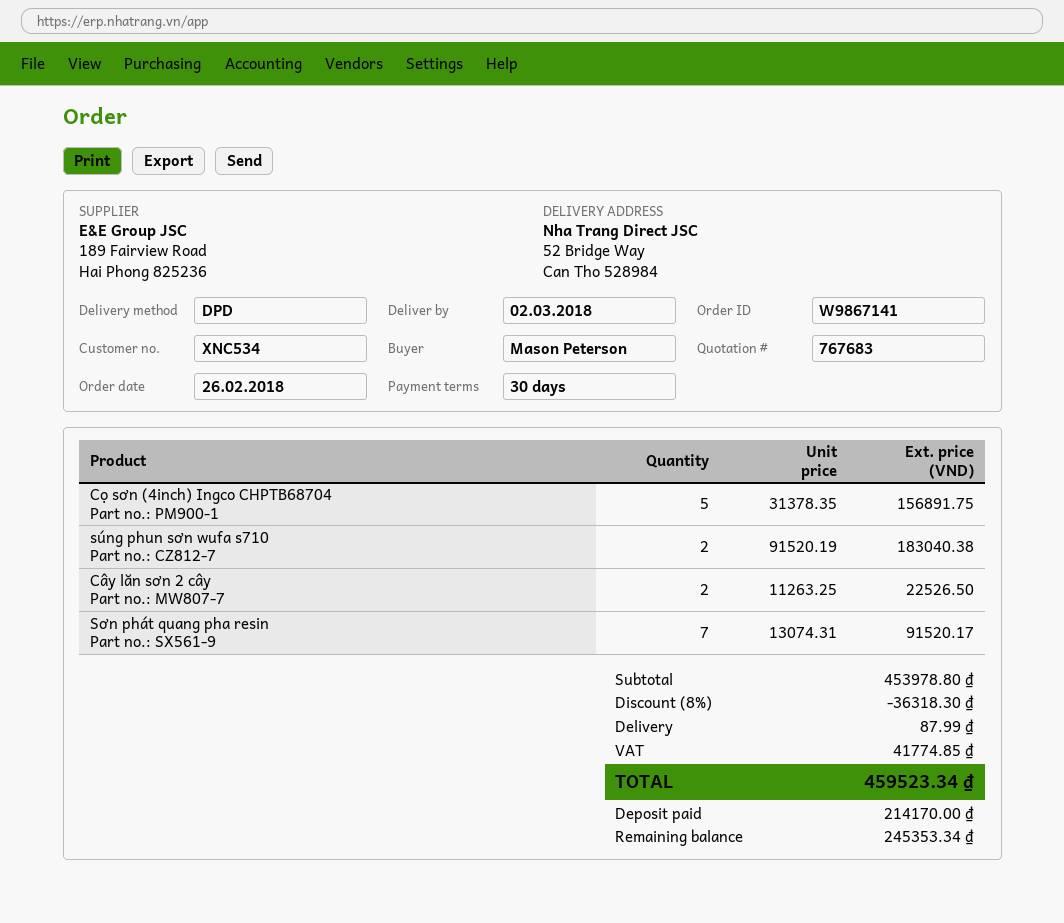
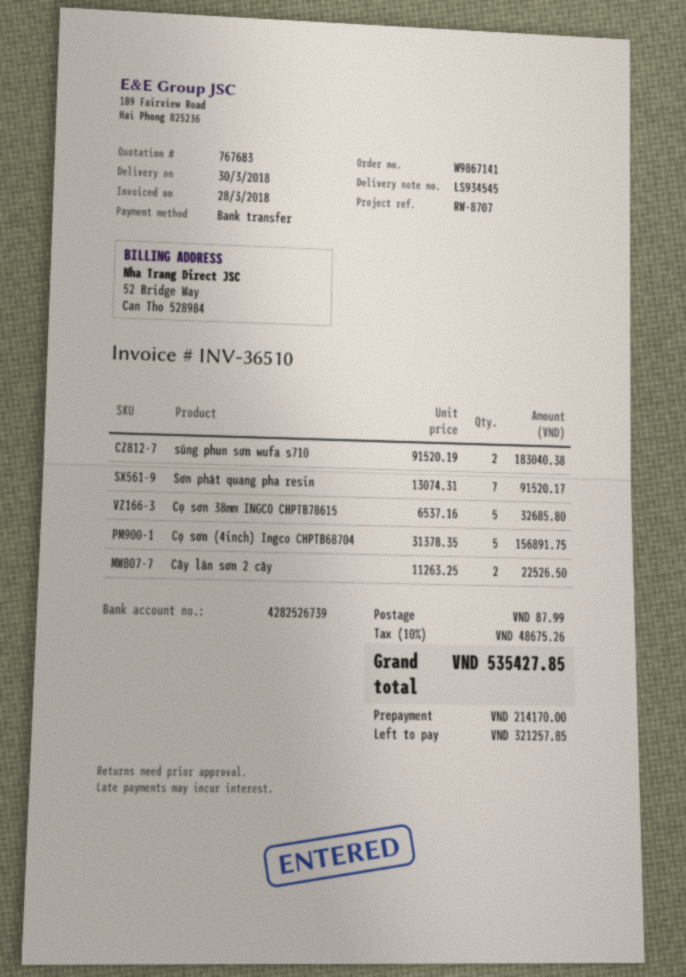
delivery date: 2018-03-02 -> 2018-03-30
Cọ sơn 38mm INGCO CHPTB78615: none -> 5 x 6537.16 = 32685.80
discount: 8% = 36318.30 -> none
tax: 41774.85 -> 48675.26
total: 459523.34 -> 535427.85
balance: 245353.34 -> 321257.85

